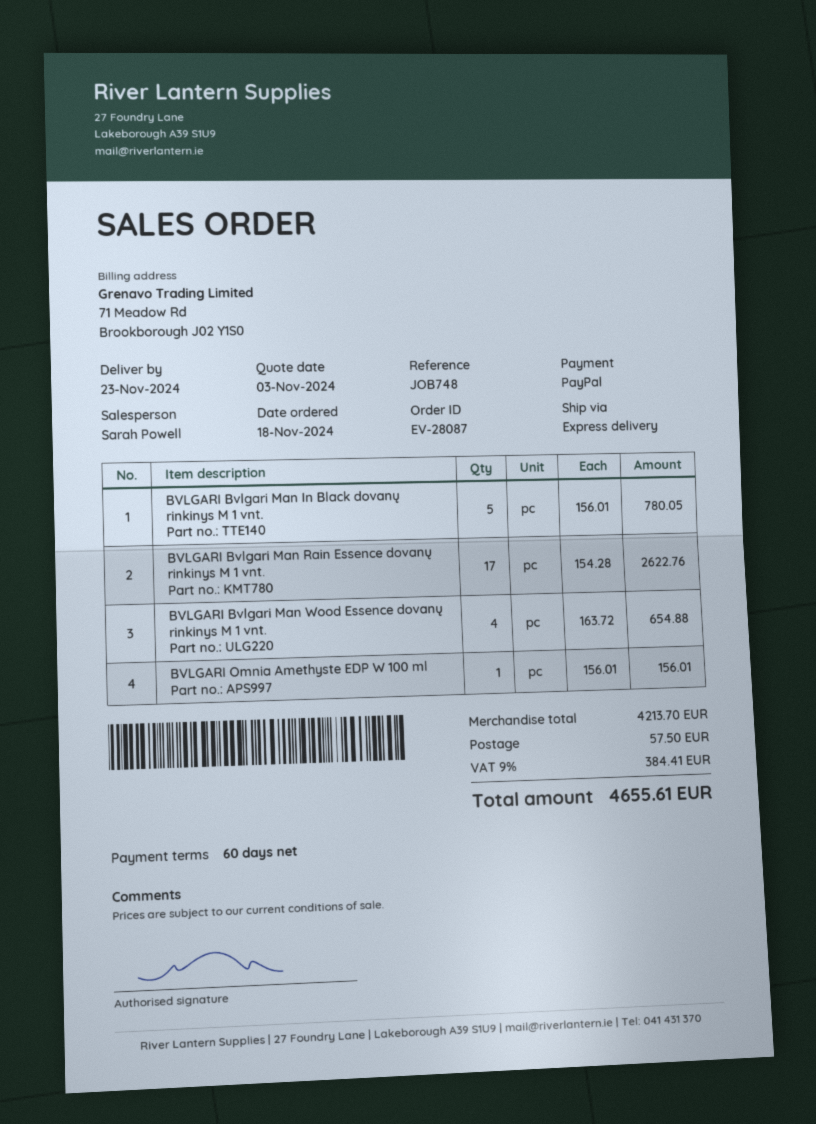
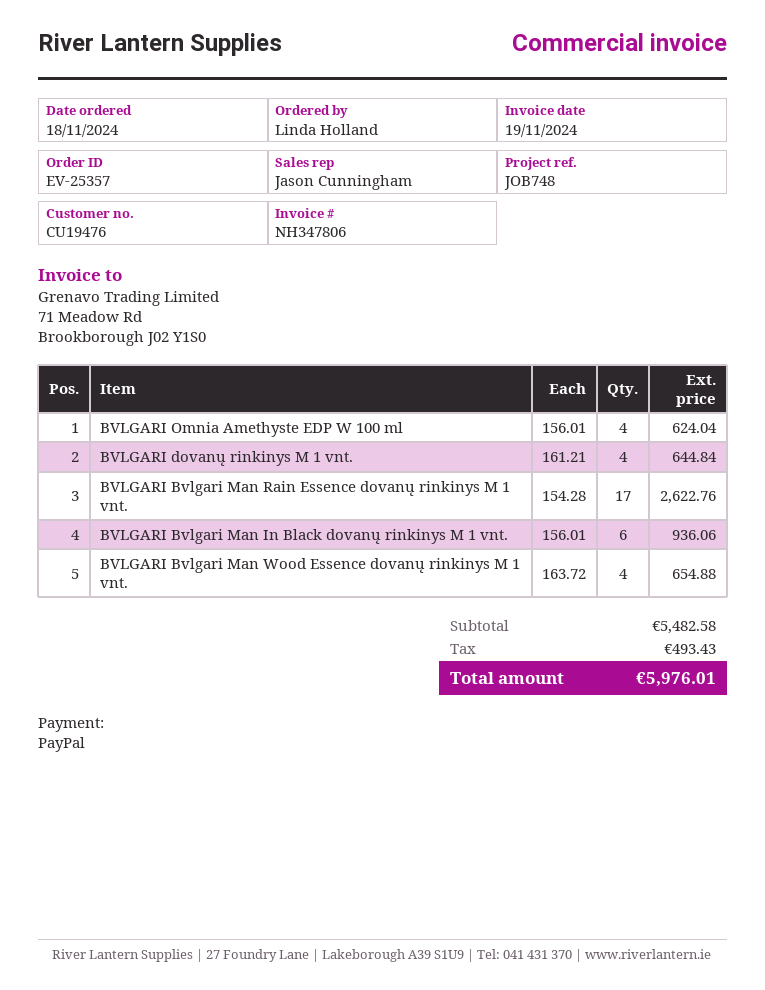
order number: EV-28087 -> EV-25357
sales rep: Sarah Powell -> Jason Cunningham
BVLGARI Bvlgari Man In Black dovanų rinkinys M 1 vnt.: 5 x 156.01 = 780.05 -> 6 x 156.01 = 936.06
BVLGARI Omnia Amethyste EDP W 100 ml: 1 x 156.01 = 156.01 -> 4 x 156.01 = 624.04
BVLGARI dovanų rinkinys M 1 vnt.: none -> 4 x 161.21 = 644.84
subtotal: 4213.70 -> 5482.58
shipping: 57.50 -> none
tax: 384.41 -> 493.43
total: 4655.61 -> 5976.01

